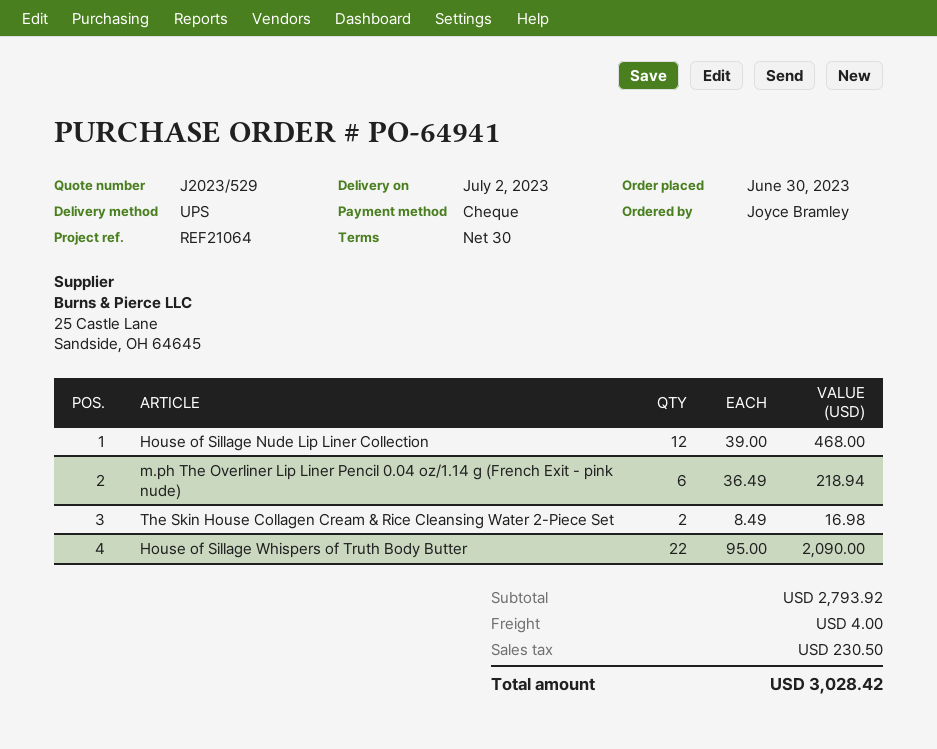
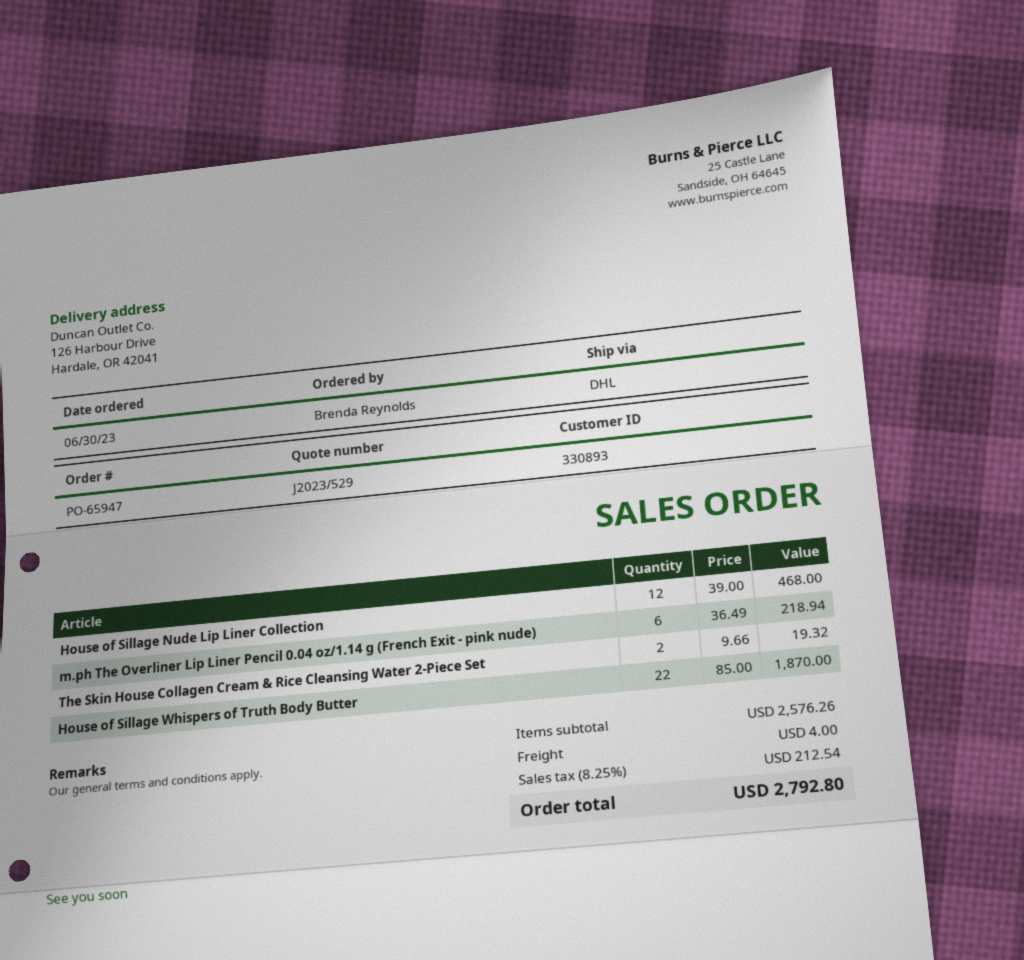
order number: PO-64941 -> PO-65947
ordered by: Joyce Bramley -> Brenda Reynolds
shipping method: UPS -> DHL
The Skin House Collagen Cream & Rice Cleansing Water 2-Piece Set: 2 x 8.49 = 16.98 -> 2 x 9.66 = 19.32
House of Sillage Whispers of Truth Body Butter: 22 x 95.00 = 2090.00 -> 22 x 85.00 = 1870.00
subtotal: 2793.92 -> 2576.26
tax: 230.50 -> 212.54
total: 3028.42 -> 2792.80

